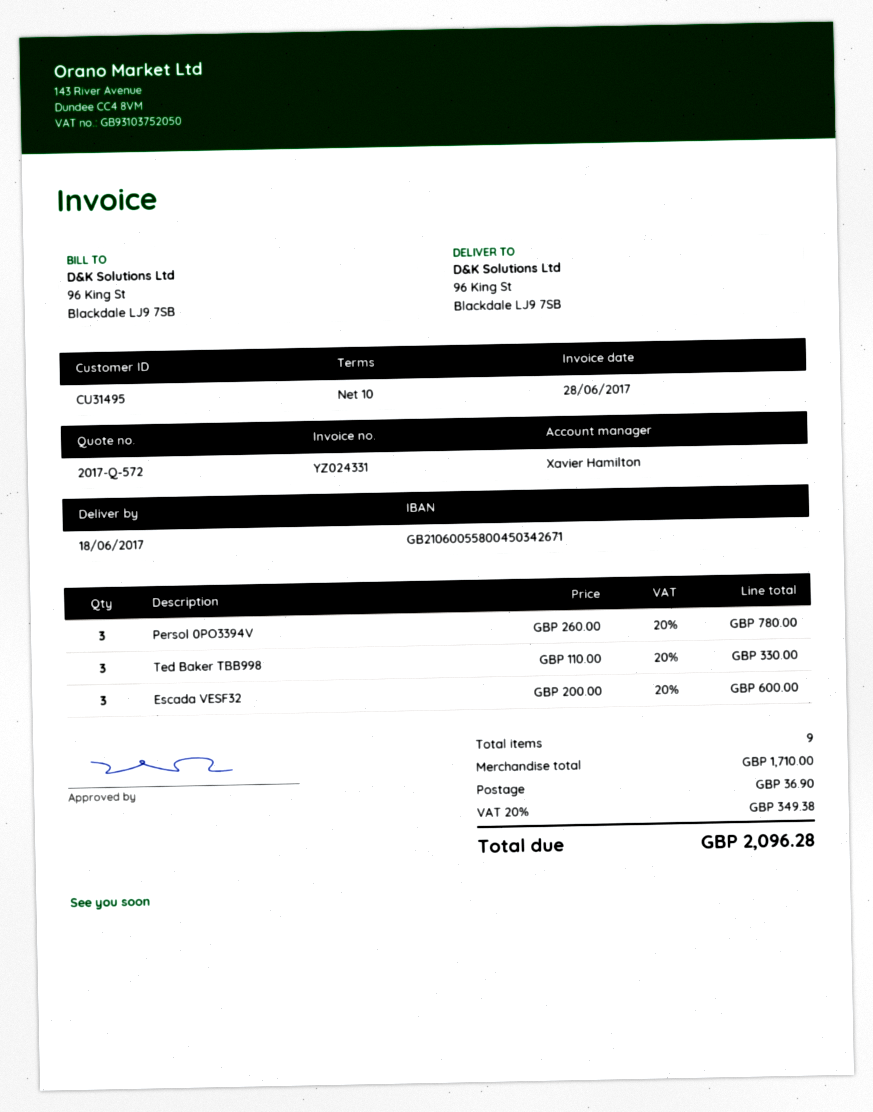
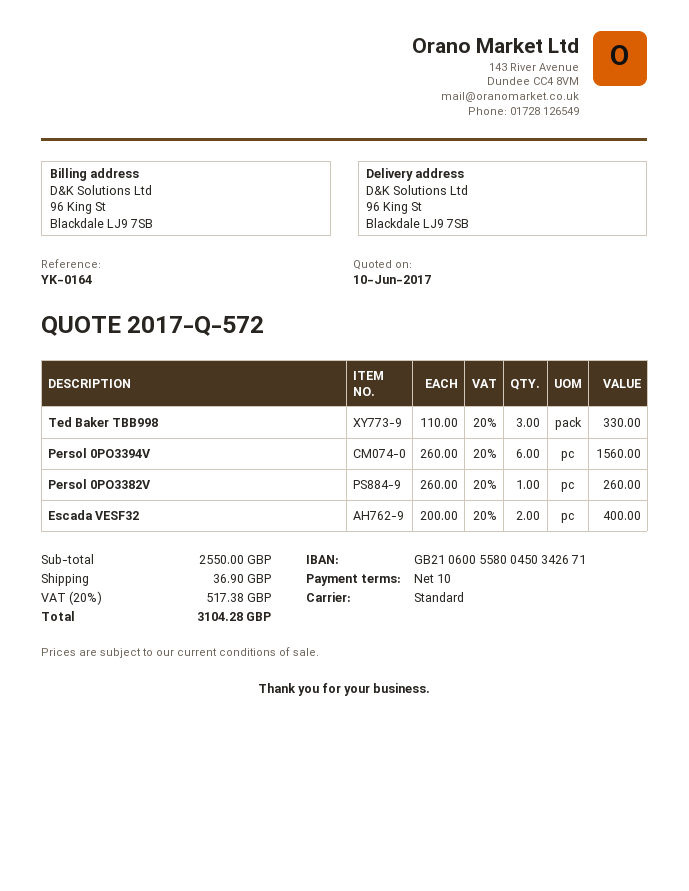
Persol 0PO3394V: 3 x 260.00 = 780.00 -> 6 x 260.00 = 1560.00
Escada VESF32: 3 x 200.00 = 600.00 -> 2 x 200.00 = 400.00
Persol 0PO3382V: none -> 1 x 260.00 = 260.00
subtotal: 1710.00 -> 2550.00
tax: 20% = 349.38 -> 20% = 517.38
total: 2096.28 -> 3104.28

